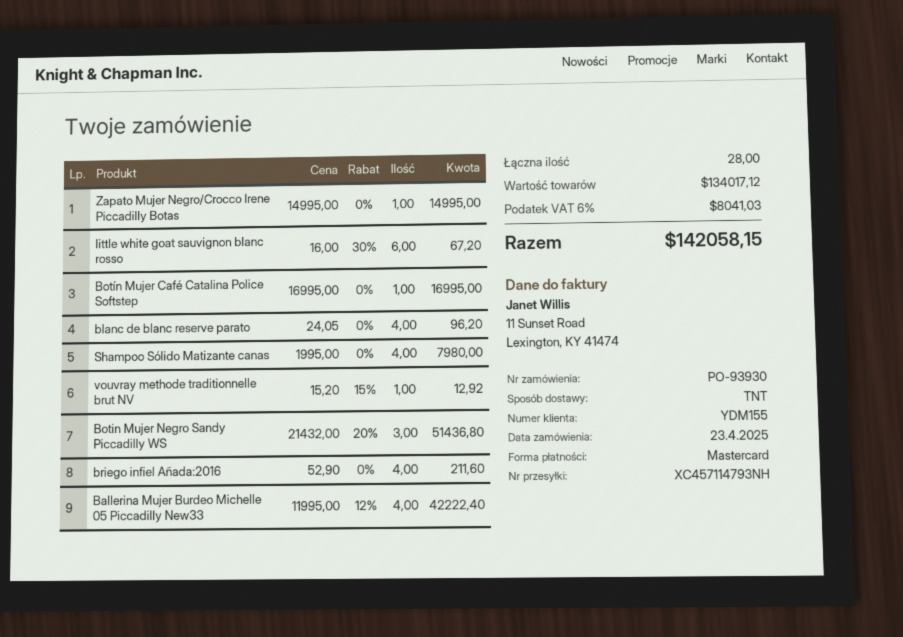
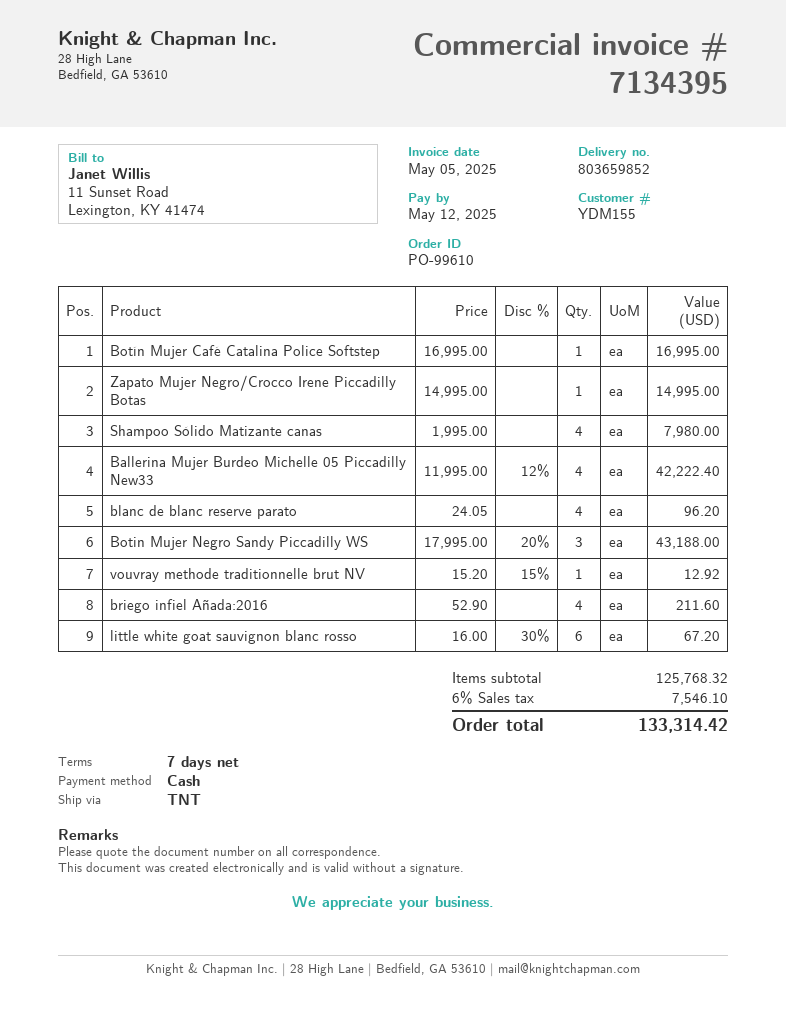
order number: PO-93930 -> PO-99610
payment method: Mastercard -> cash
Botin Mujer Negro Sandy Piccadilly WS: 3 x 21432.00 - 20% = 51436.80 -> 3 x 17995.00 - 20% = 43188.00
subtotal: 134017.12 -> 125768.32
tax: 6% = 8041.03 -> 6% = 7546.10
total: 142058.15 -> 133314.42

